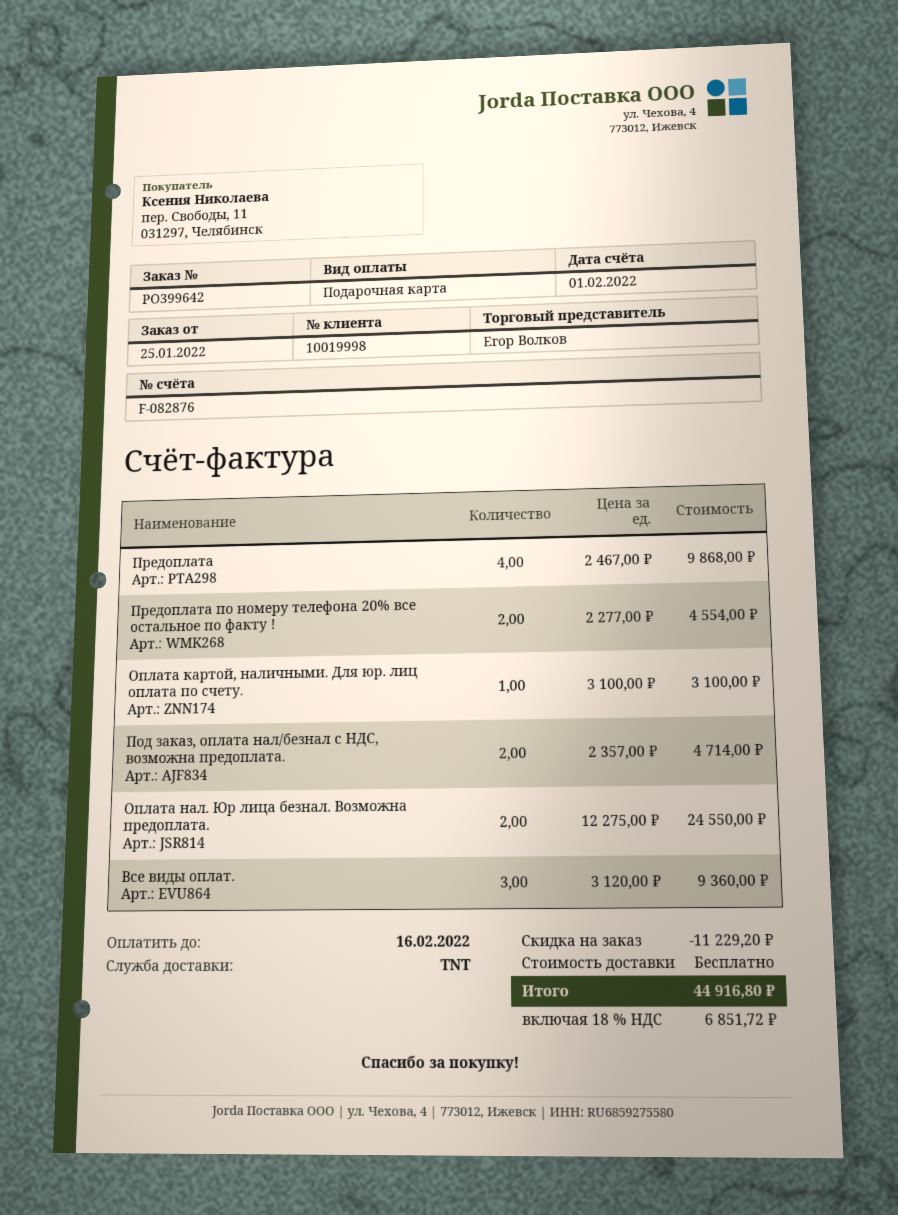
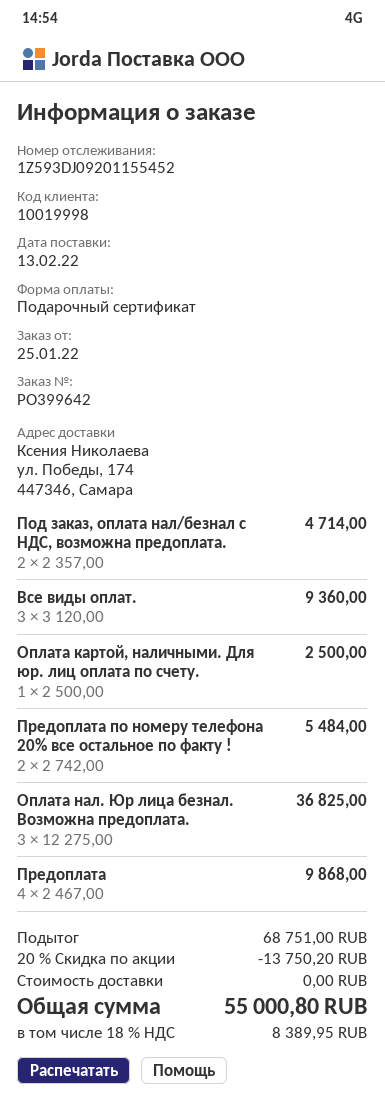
Предоплата по номеру телефона 20% все остальное по факту !: 2 x 2277.00 = 4554.00 -> 2 x 2742.00 = 5484.00
Оплата картой, наличными. Для юр. лиц оплата по счету.: 1 x 3100.00 = 3100.00 -> 1 x 2500.00 = 2500.00
Оплата нал. Юр лица безнал. Возможна предоплата.: 2 x 12275.00 = 24550.00 -> 3 x 12275.00 = 36825.00
discount: 11229.20 -> 13750.20
tax: 18% = 6851.72 -> 18% = 8389.95
total: 44916.80 -> 55000.80

